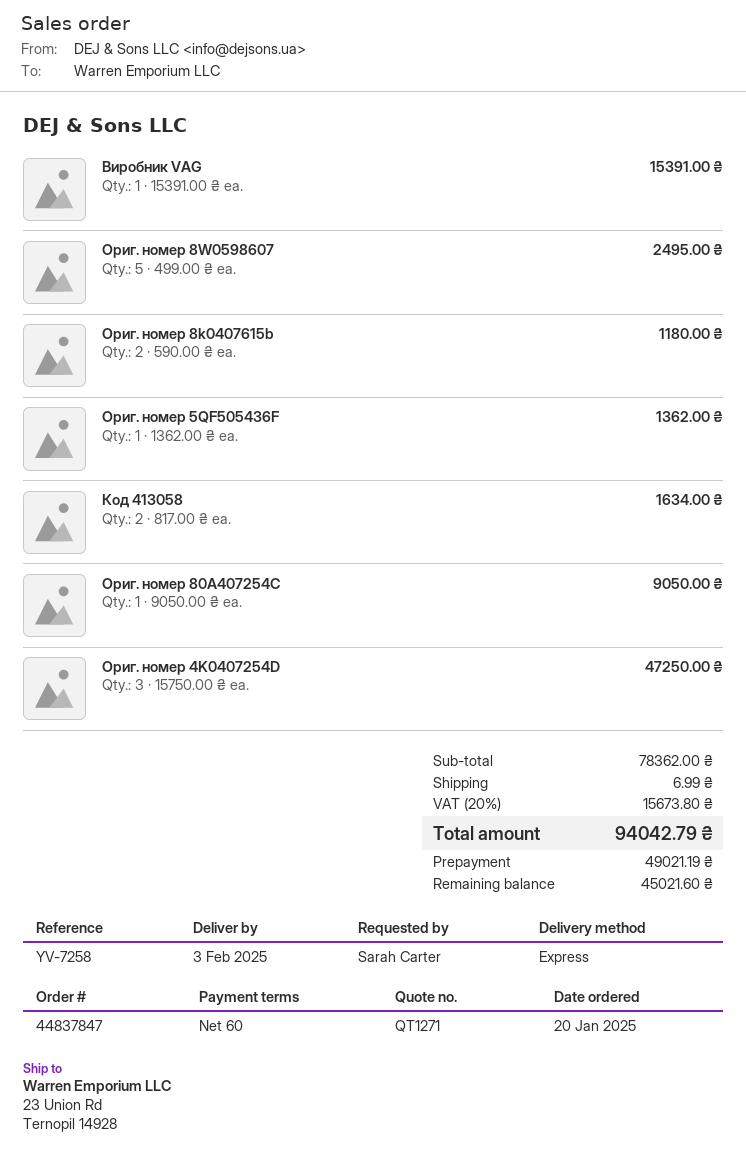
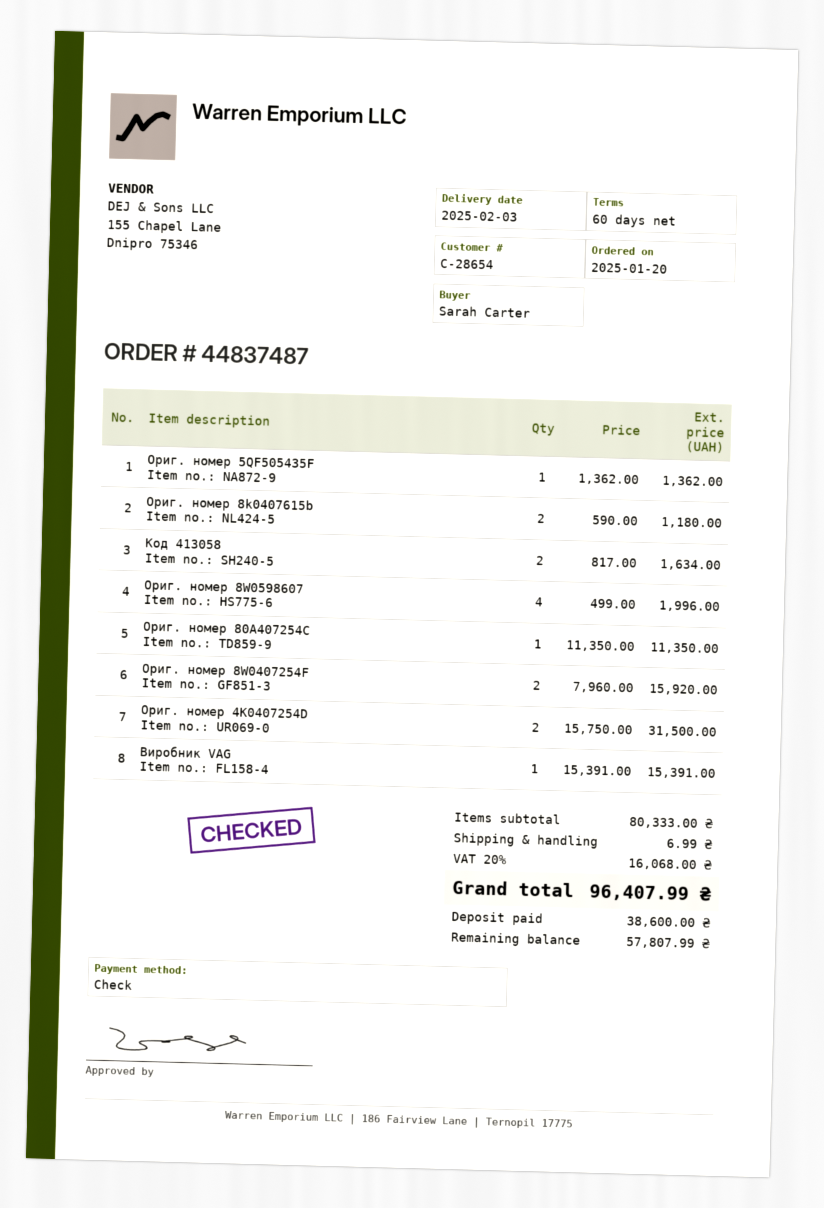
order number: 44837847 -> 44837487
Ориг. номер 8W0598607: 5 x 499.00 = 2495.00 -> 4 x 499.00 = 1996.00
Ориг. номер 5QF505436F: 1 x 1362.00 = 1362.00 -> none
Ориг. номер 80A407254C: 1 x 9050.00 = 9050.00 -> 1 x 11350.00 = 11350.00
Ориг. номер 4K0407254D: 3 x 15750.00 = 47250.00 -> 2 x 15750.00 = 31500.00
Ориг. номер 5QF505435F: none -> 1 x 1362.00 = 1362.00
Ориг. номер 8W0407254F: none -> 2 x 7960.00 = 15920.00
subtotal: 78362.00 -> 80333.00
tax: 20% = 15673.80 -> 20% = 16068.00
total: 94042.79 -> 96407.99
deposit: 49021.19 -> 38600.00
balance: 45021.60 -> 57807.99

